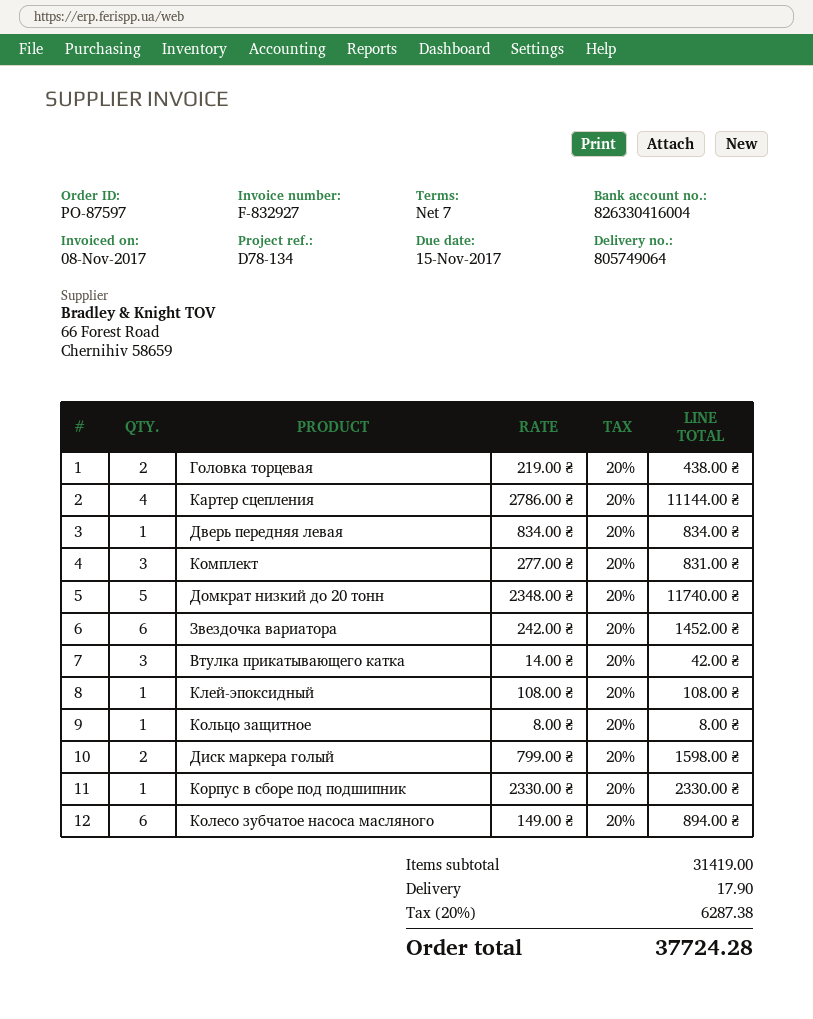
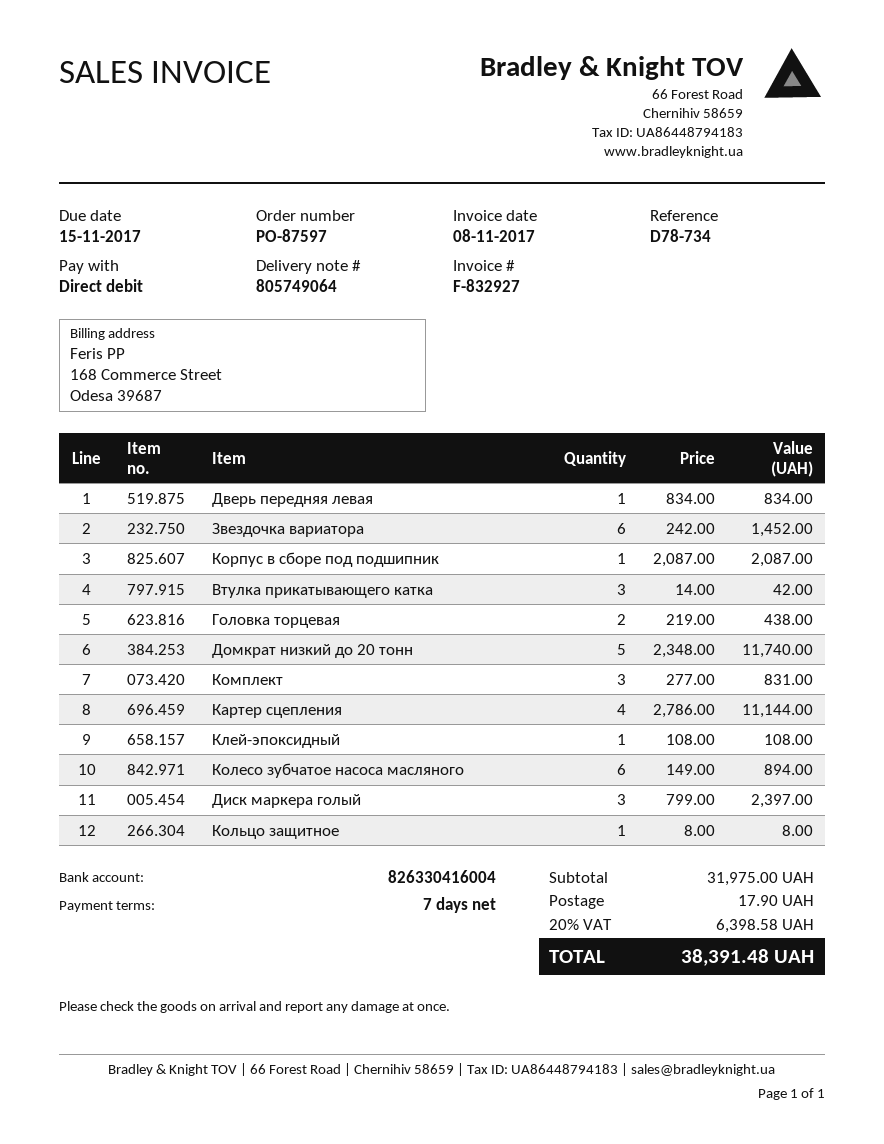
reference: D78-134 -> D78-734
Диск маркера голый: 2 x 799.00 = 1598.00 -> 3 x 799.00 = 2397.00
Корпус в сборе под подшипник: 1 x 2330.00 = 2330.00 -> 1 x 2087.00 = 2087.00
subtotal: 31419.00 -> 31975.00
tax: 20% = 6287.38 -> 20% = 6398.58
total: 37724.28 -> 38391.48

